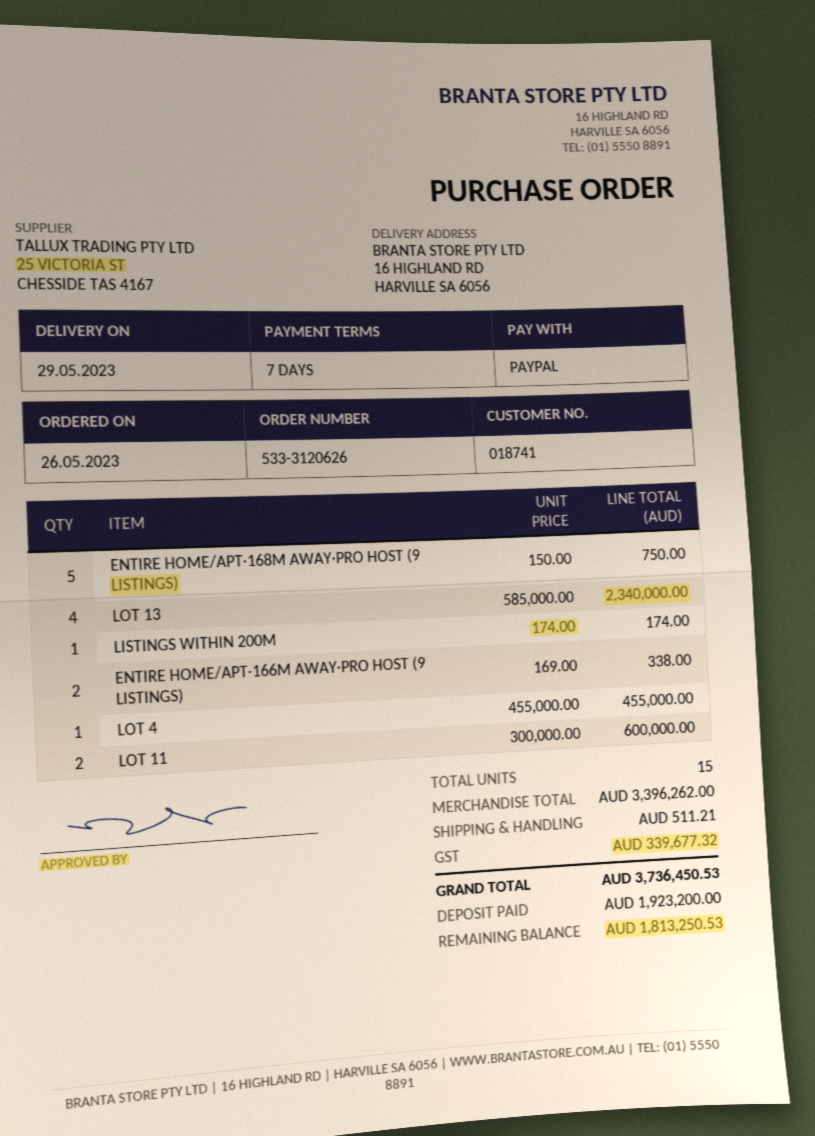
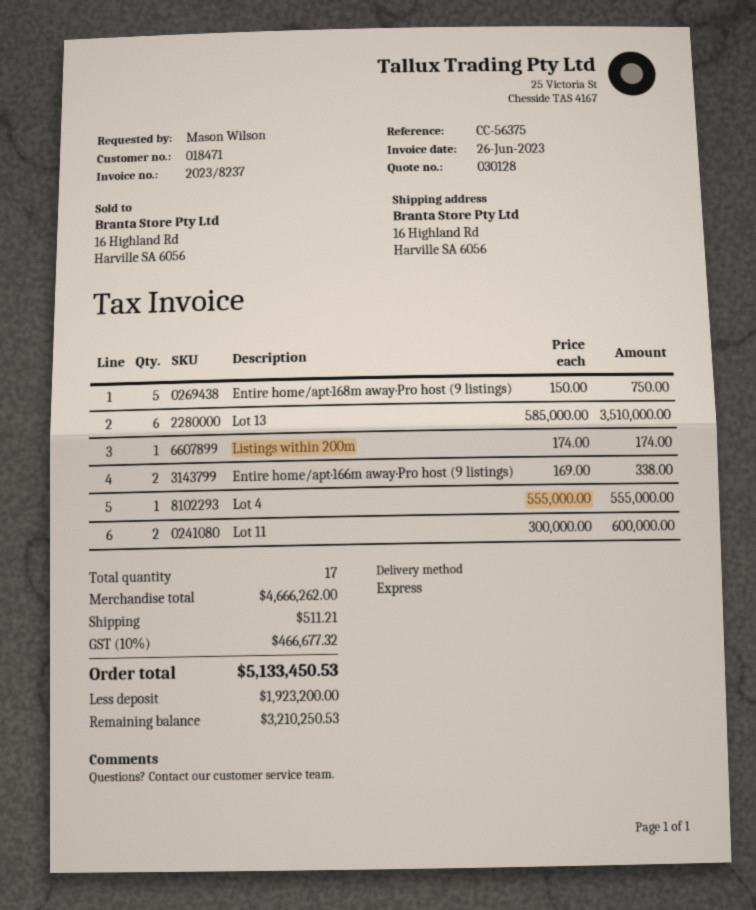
customer number: 018741 -> 018471
LOT 13: 4 x 585000.00 = 2340000.00 -> 6 x 585000.00 = 3510000.00
LOT 4: 1 x 455000.00 = 455000.00 -> 1 x 555000.00 = 555000.00
total quantity: 15 -> 17
subtotal: 3396262.00 -> 4666262.00
tax: 339677.32 -> 466677.32
total: 3736450.53 -> 5133450.53
balance: 1813250.53 -> 3210250.53

